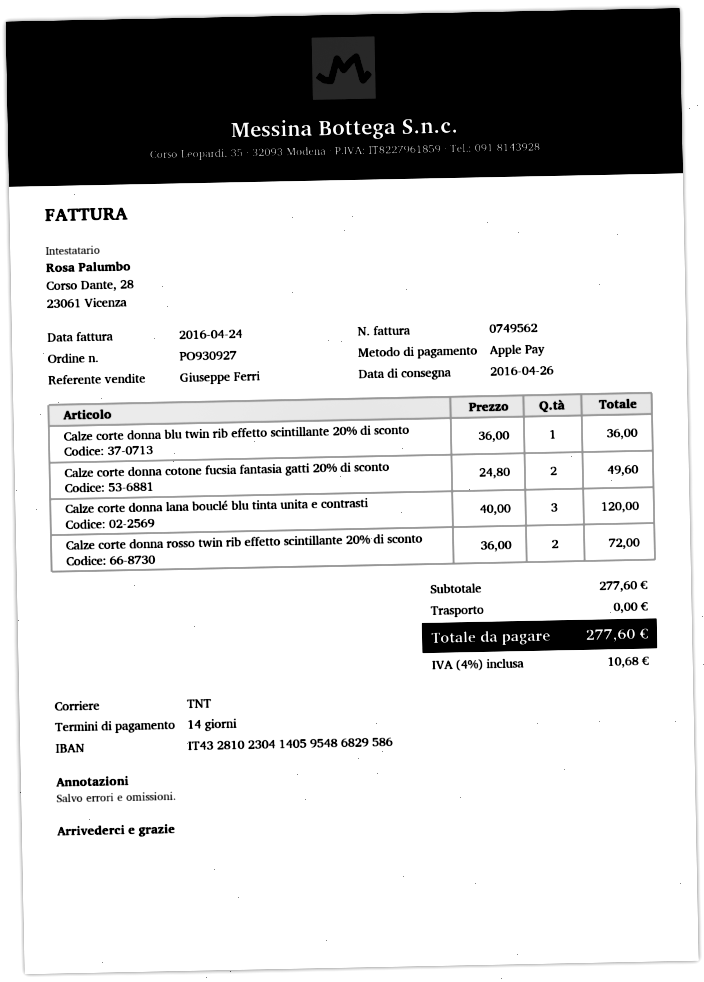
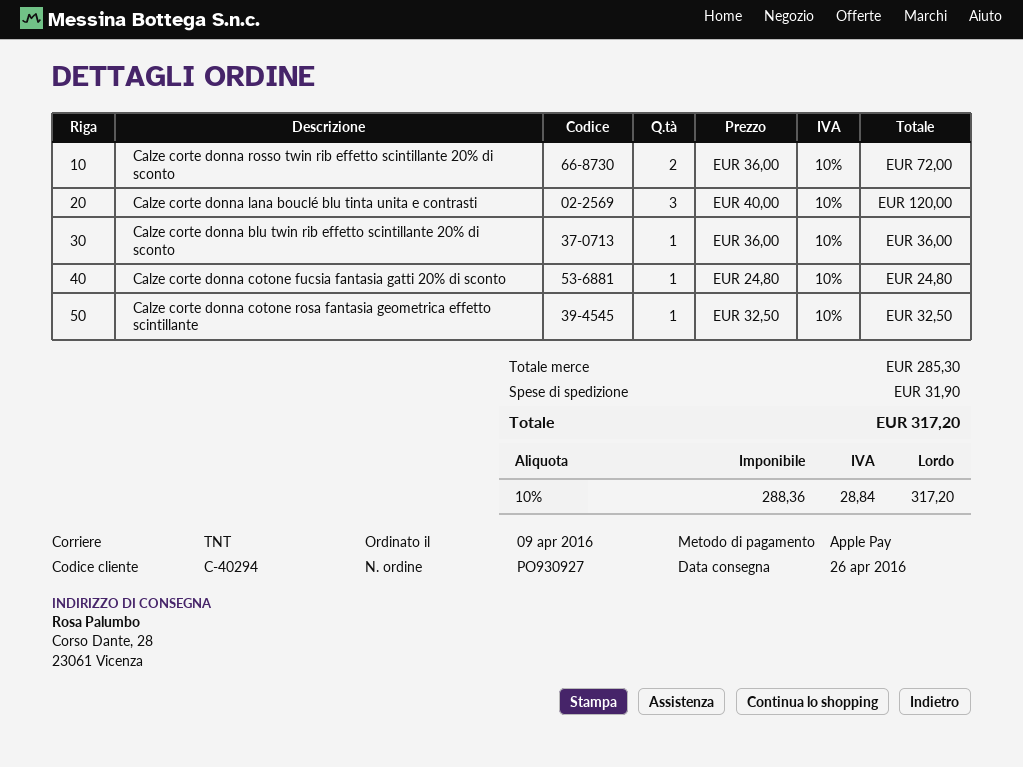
Calze corte donna cotone fucsia fantasia gatti 20% di sconto: 2 x 24.80 = 49.60 -> 1 x 24.80 = 24.80
Calze corte donna cotone rosa fantasia geometrica effetto scintillante: none -> 1 x 32.50 = 32.50
subtotal: 277.60 -> 285.30
shipping: 0.00 -> 31.90
tax: 4% = 10.68 -> 10% = 28.84
total: 277.60 -> 317.20

